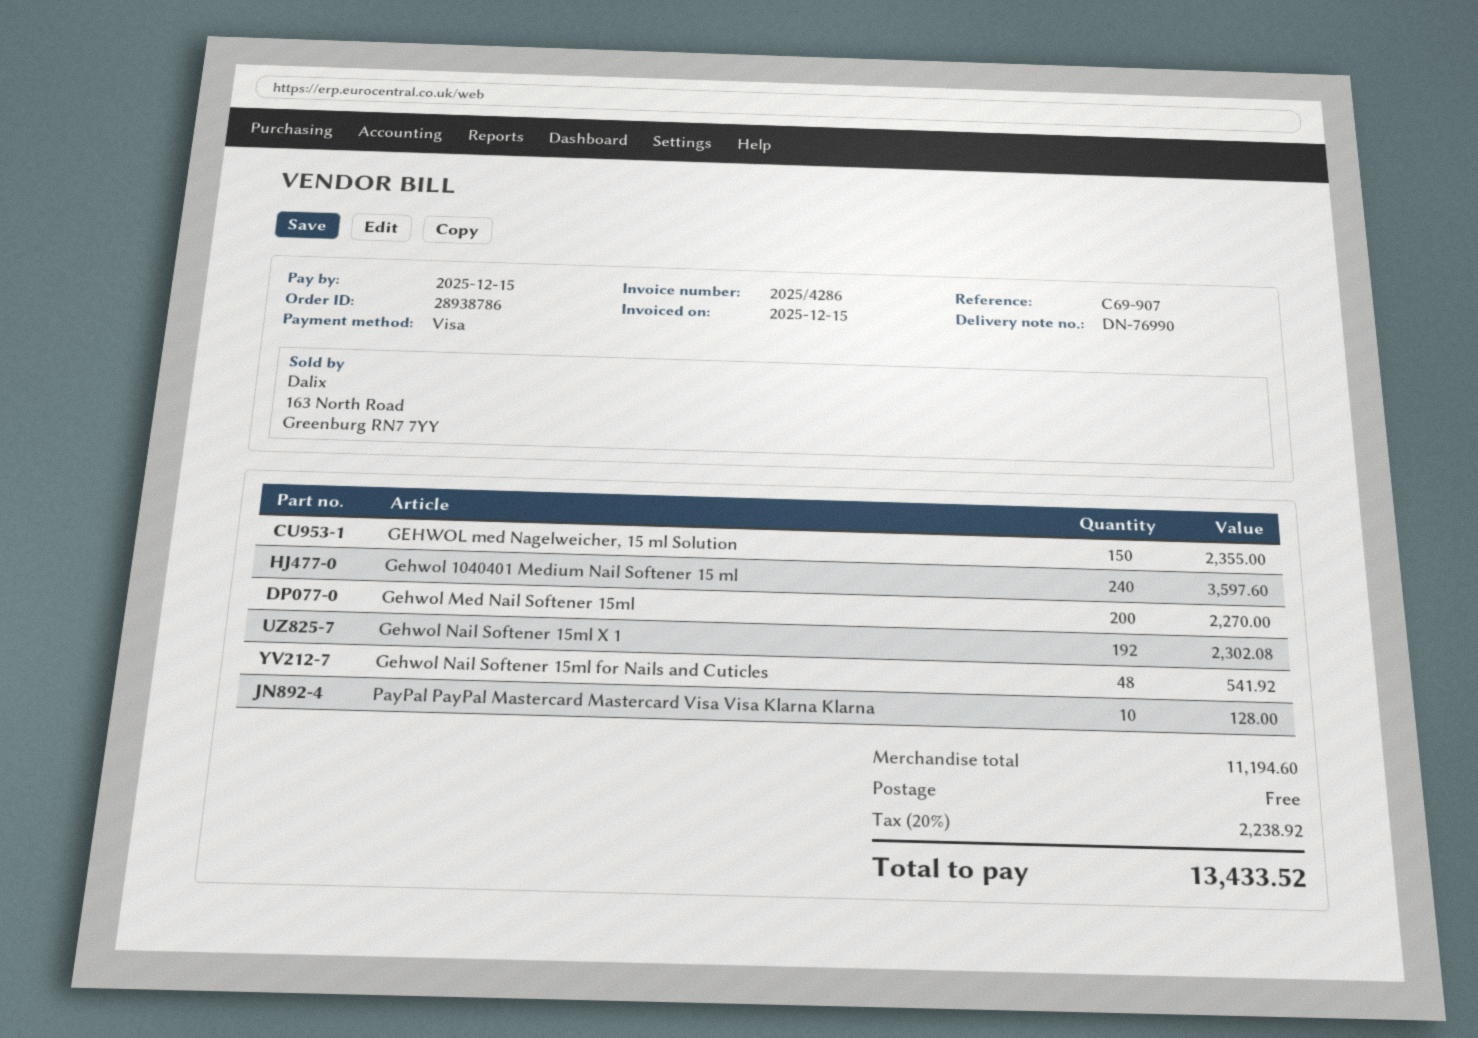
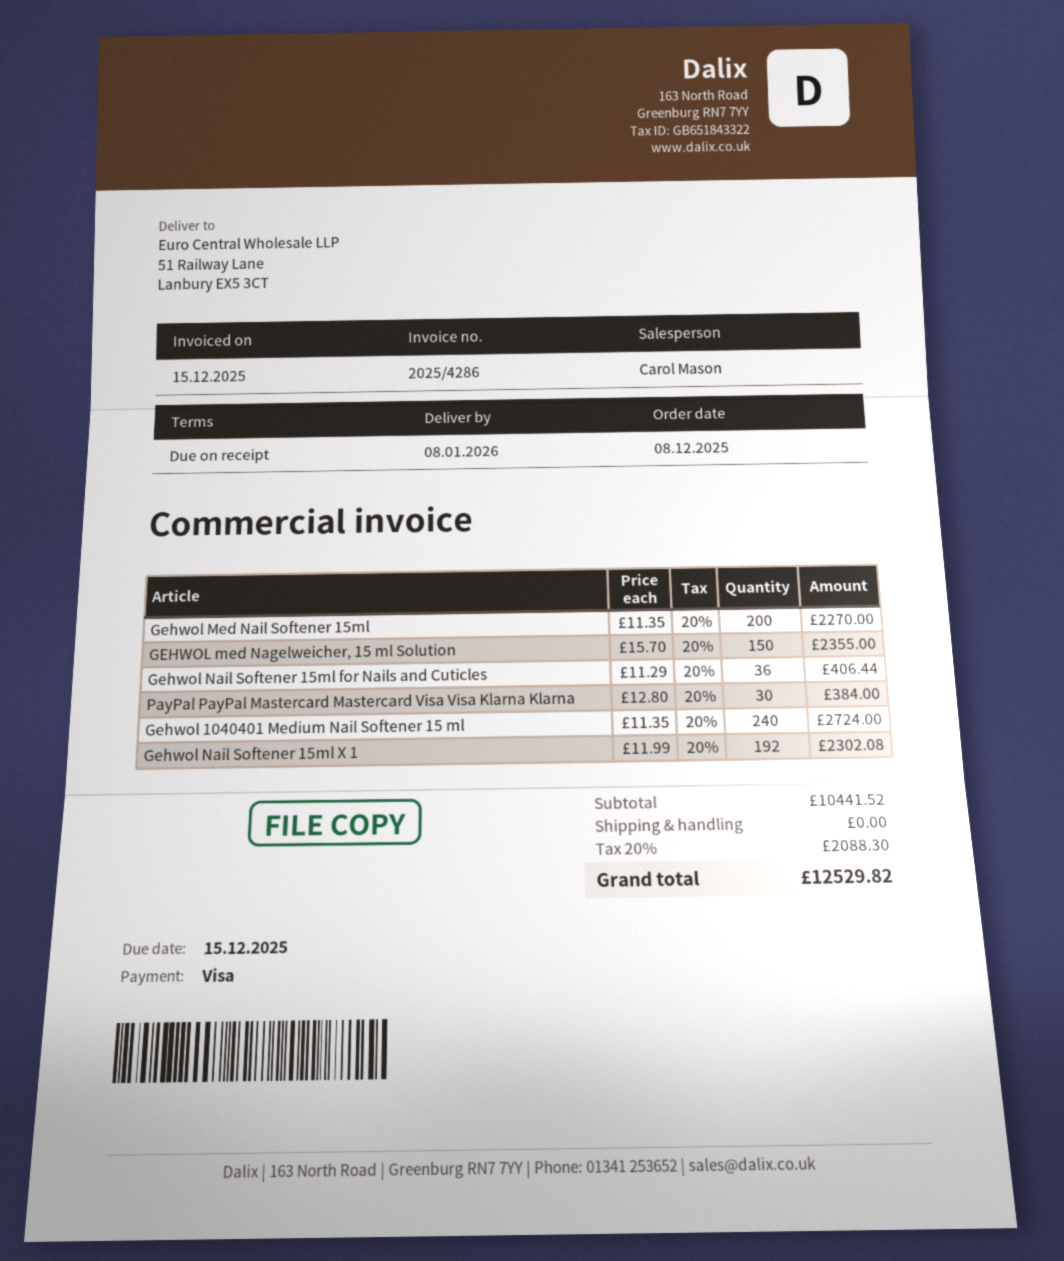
Gehwol 1040401 Medium Nail Softener 15 ml: 240 for 3597.60 -> 240 for 2724.00
Gehwol Nail Softener 15ml for Nails and Cuticles: 48 for 541.92 -> 36 for 406.44
PayPal PayPal Mastercard Mastercard Visa Visa Klarna Klarna: 10 for 128.00 -> 30 for 384.00
subtotal: 11194.60 -> 10441.52
tax: 20% = 2238.92 -> 20% = 2088.30
total: 13433.52 -> 12529.82

